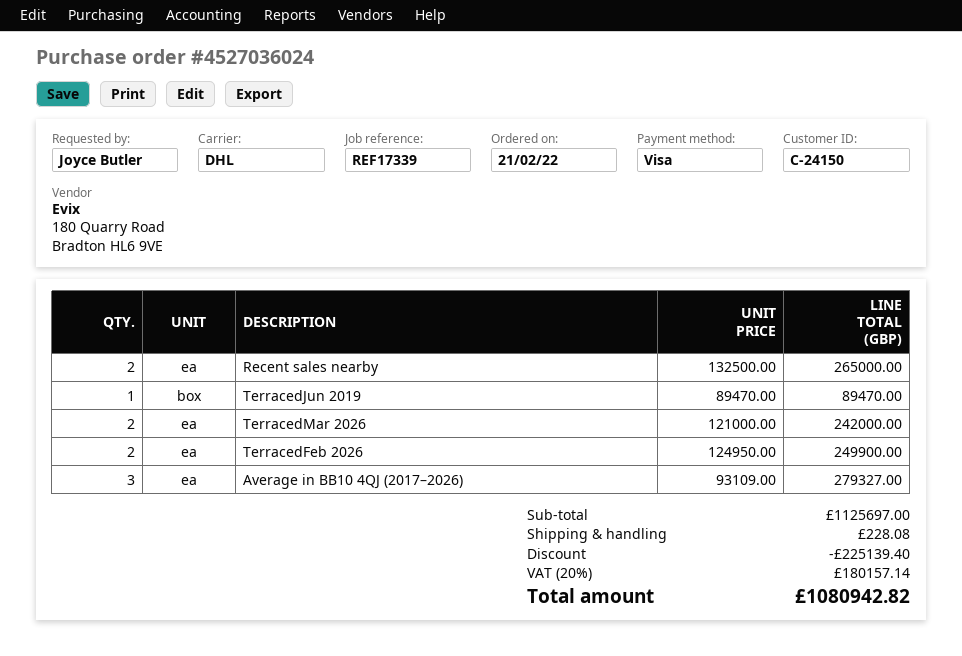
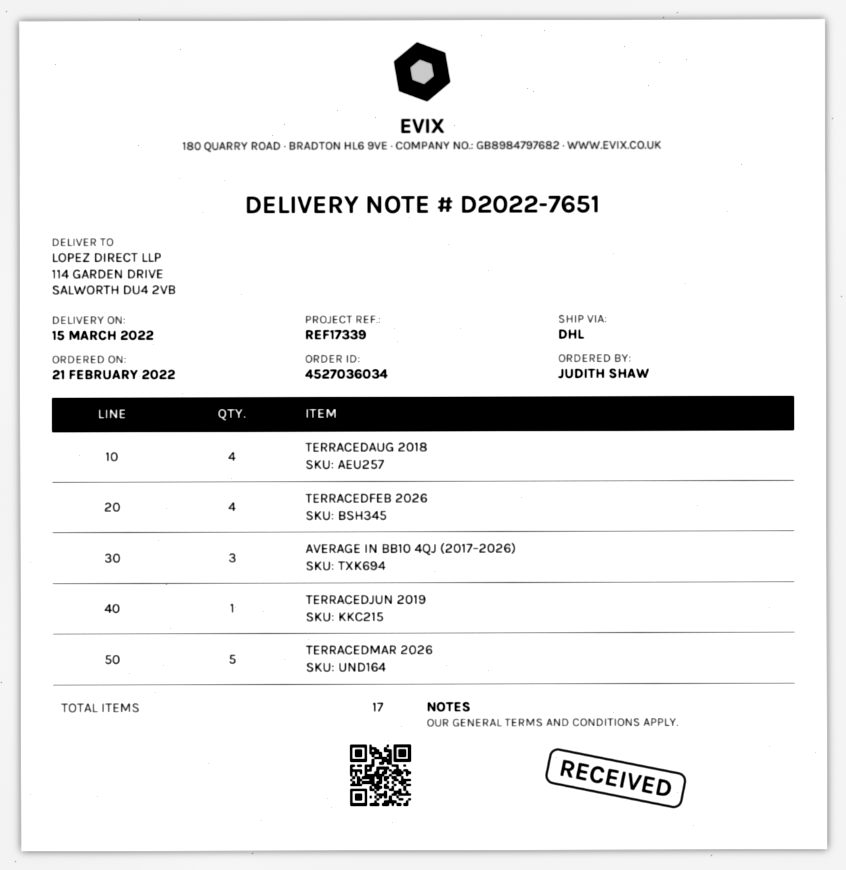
order number: 4527036024 -> 4527036034
ordered by: Joyce Butler -> JUDITH SHAW
Recent sales nearby: 2 -> none
TerracedMar 2026: 2 -> 5
TerracedFeb 2026: 2 -> 4
TERRACEDAUG 2018: none -> 4

